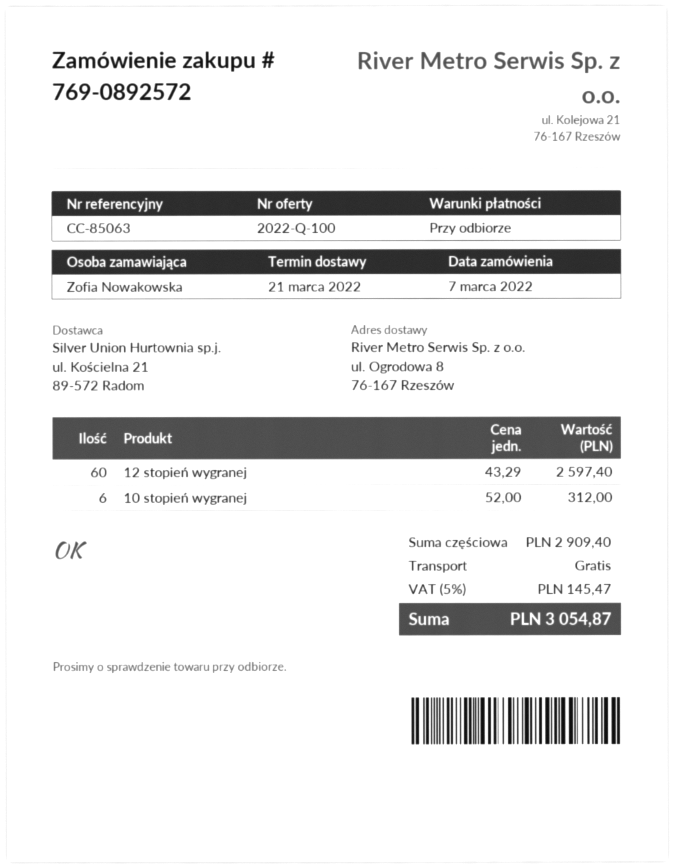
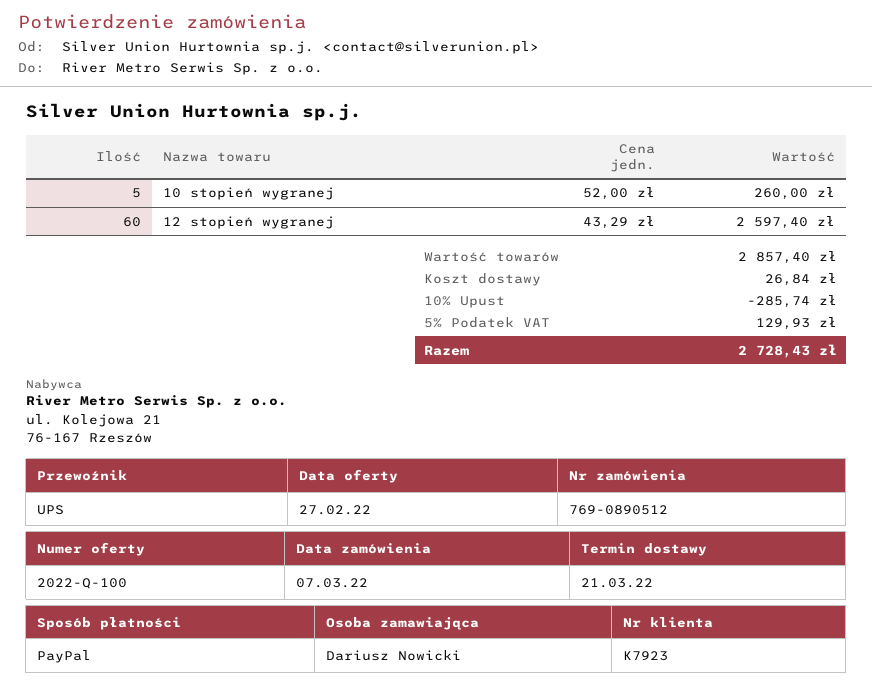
order number: 769-0892572 -> 769-0890512
ordered by: Zofia Nowakowska -> Dariusz Nowicki
10 stopień wygranej: 6 x 52.00 = 312.00 -> 5 x 52.00 = 260.00
subtotal: 2909.40 -> 2857.40
discount: none -> 10% = 285.74
shipping: 0.00 -> 26.84
tax: 5% = 145.47 -> 5% = 129.93
total: 3054.87 -> 2728.43

